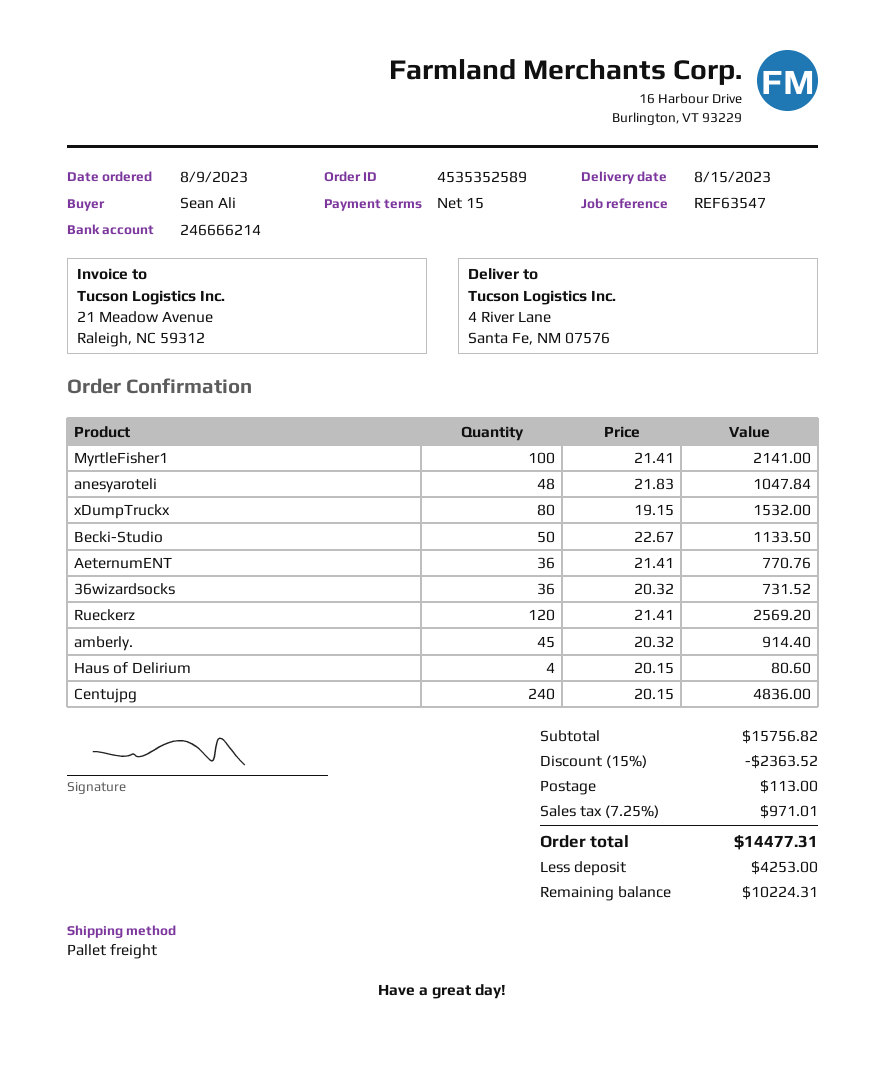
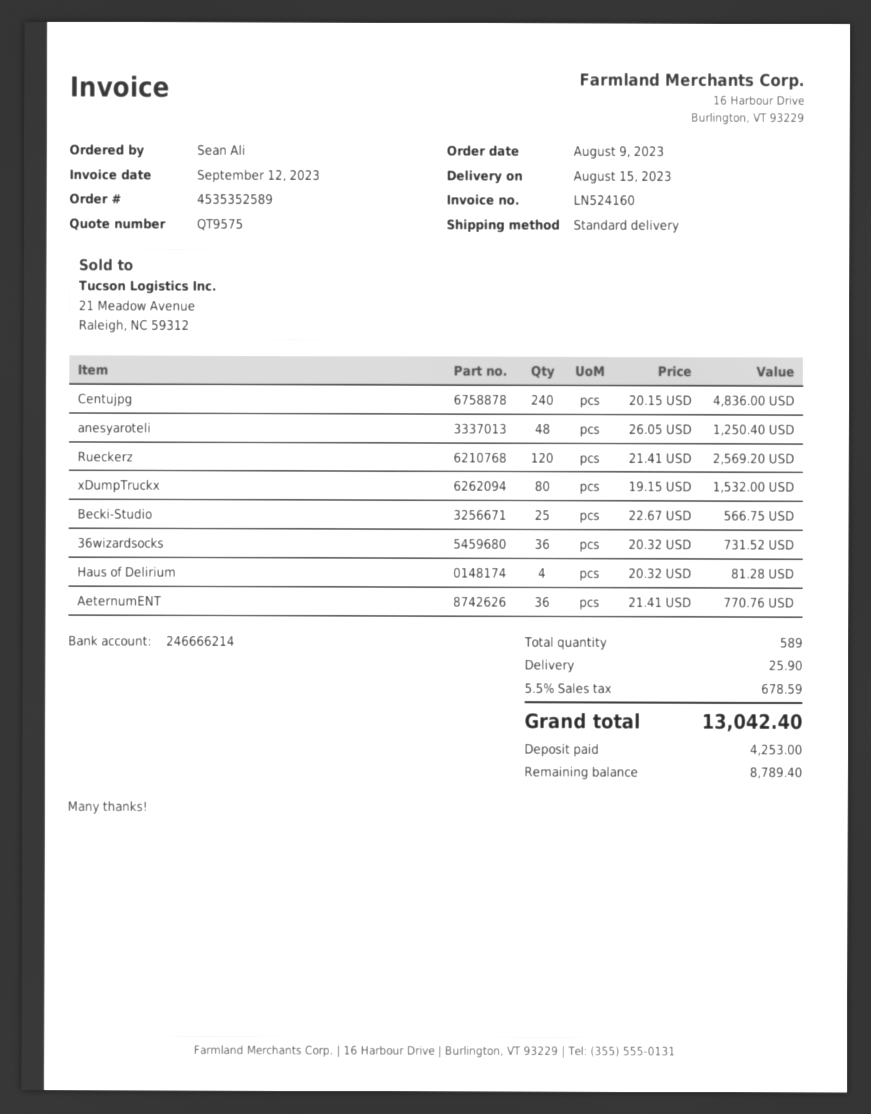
shipping method: pallet freight -> standard
MyrtleFisher1: 100 x 21.41 = 2141.00 -> none
anesyaroteli: 48 x 21.83 = 1047.84 -> 48 x 26.05 = 1250.40
Becki-Studio: 50 x 22.67 = 1133.50 -> 25 x 22.67 = 566.75
amberly.: 45 x 20.32 = 914.40 -> none
Haus of Delirium: 4 x 20.15 = 80.60 -> 4 x 20.32 = 81.28
discount: 15% = 2363.52 -> none
shipping: 113.00 -> 25.90
tax: 7.25% = 971.01 -> 5.5% = 678.59
total: 14477.31 -> 13042.40
balance: 10224.31 -> 8789.40

